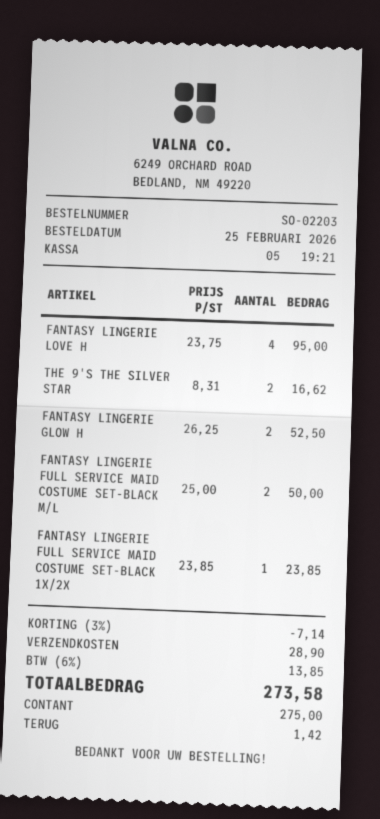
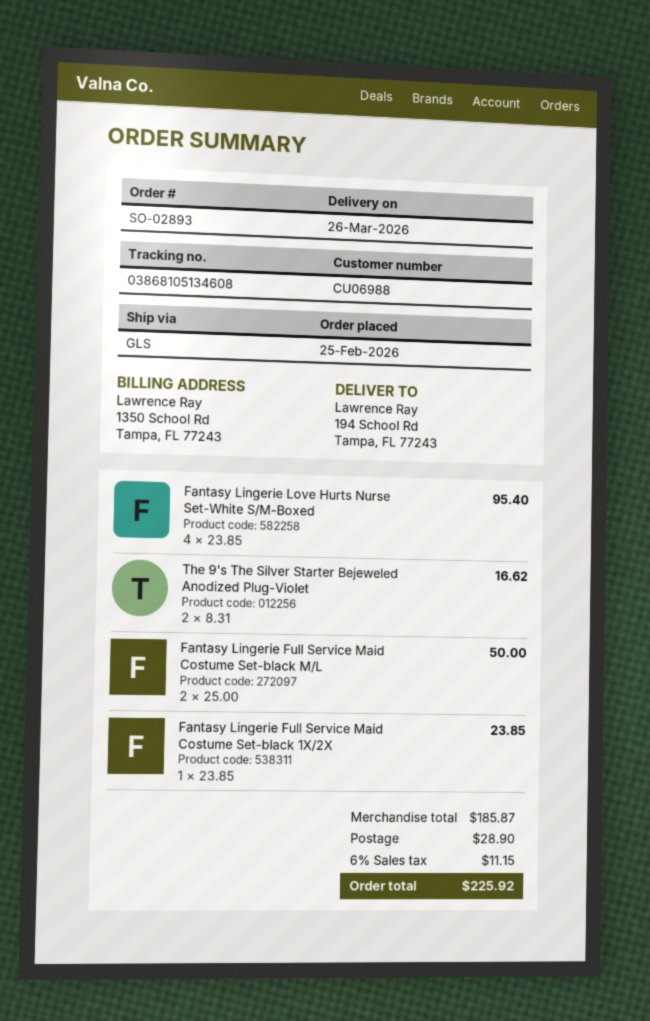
order number: SO-02203 -> SO-02893
FANTASY LINGERIE LOVE H: 4 x 23.75 = 95.00 -> 4 x 23.85 = 95.40
FANTASY LINGERIE GLOW H: 2 x 26.25 = 52.50 -> none
discount: 3% = 7.14 -> none
tax: 6% = 13.85 -> 6% = 11.15
total: 273.58 -> 225.92

